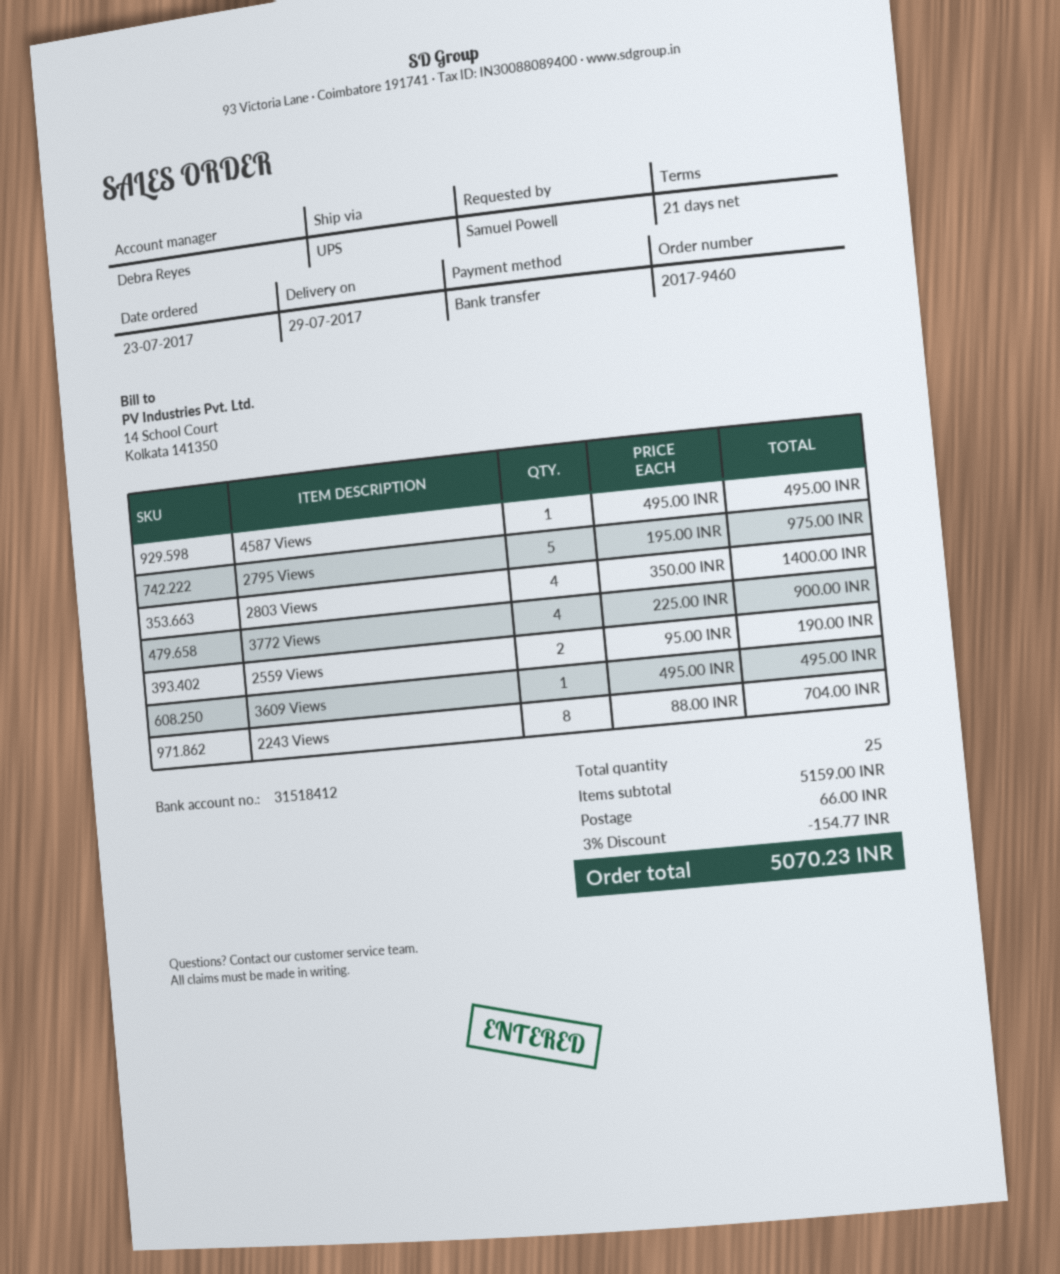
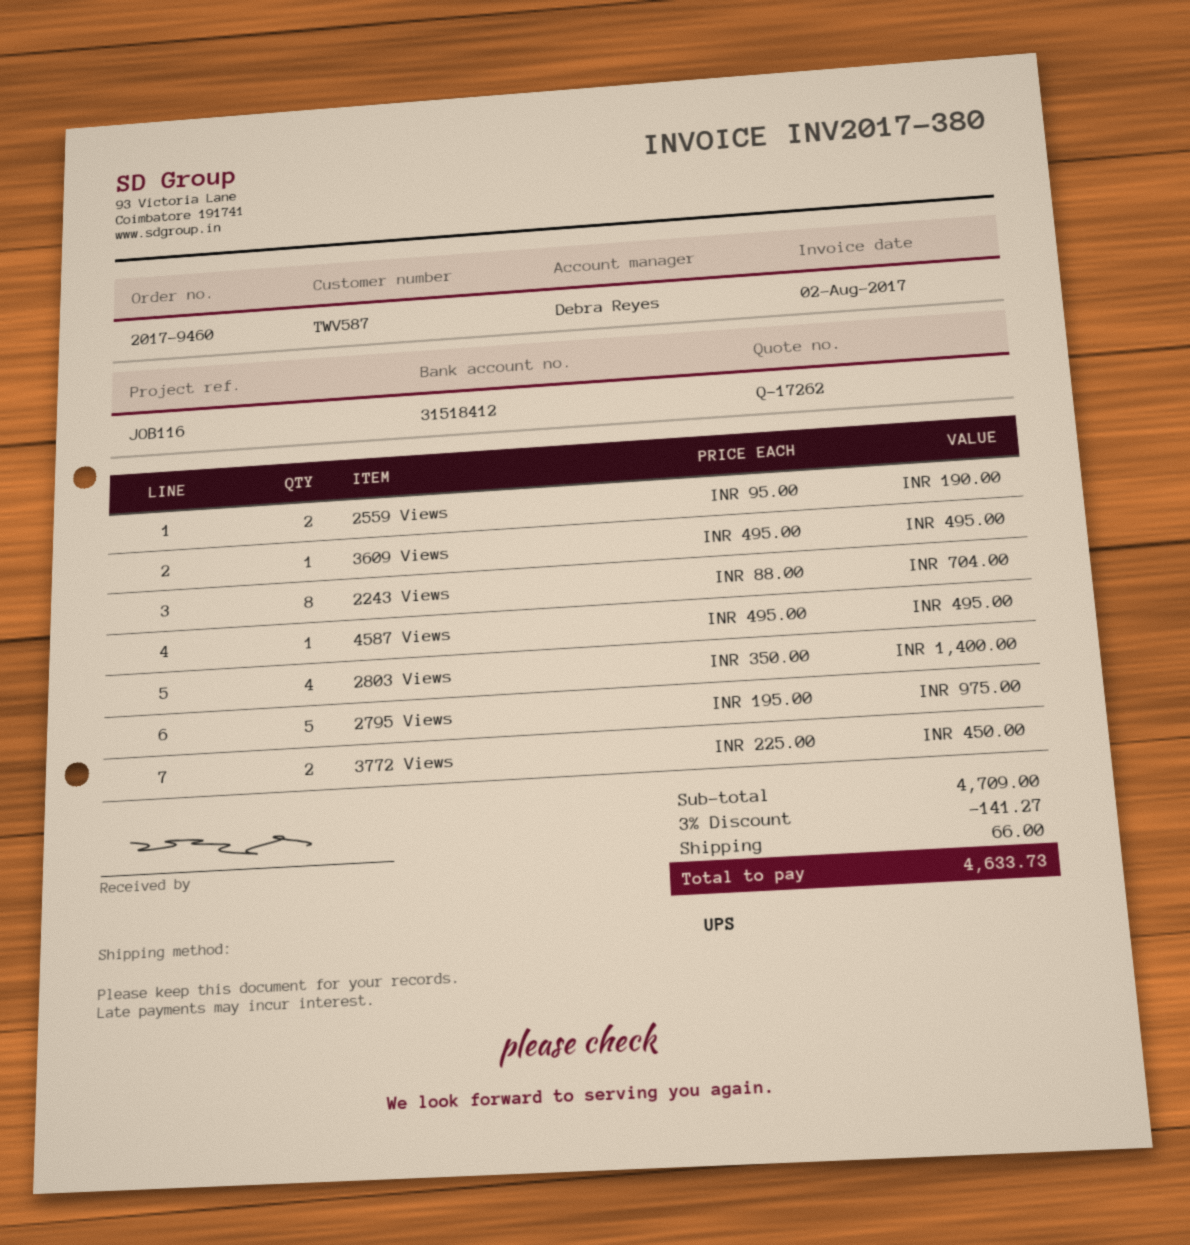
3772 Views: 4 x 225.00 = 900.00 -> 2 x 225.00 = 450.00
subtotal: 5159.00 -> 4709.00
discount: 3% = 154.77 -> 3% = 141.27
total: 5070.23 -> 4633.73

